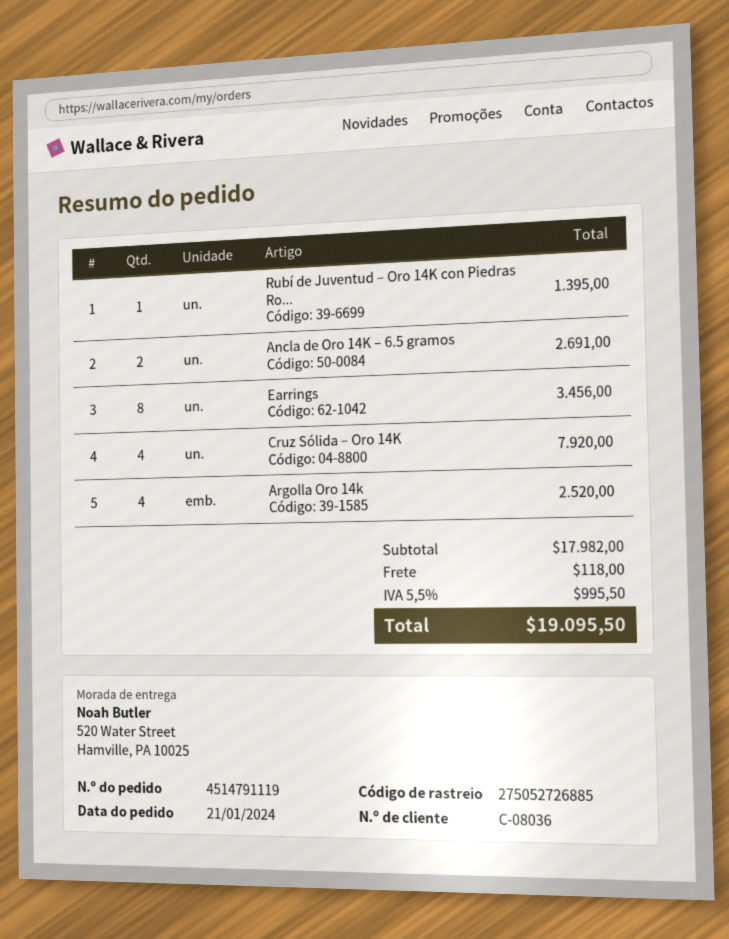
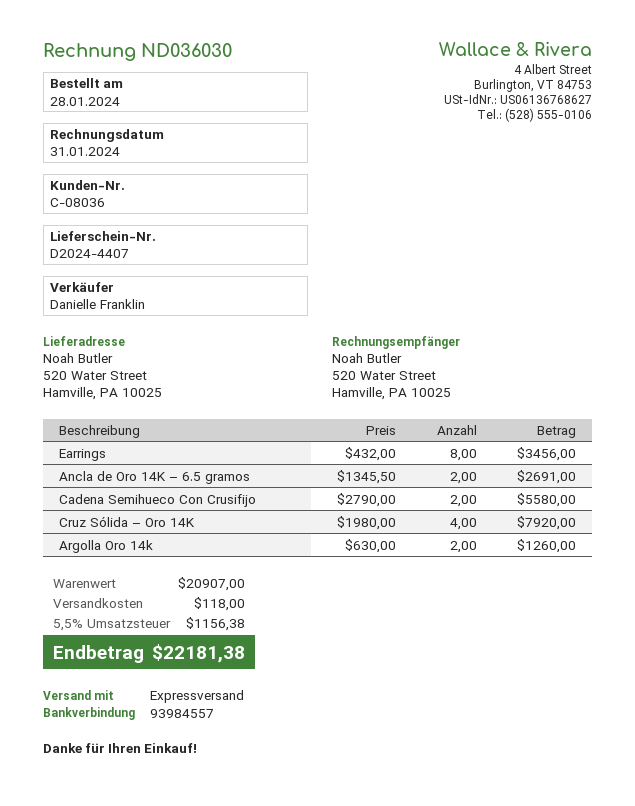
order date: 2024-01-21 -> 2024-01-28
Rubí de Juventud – Oro 14K con Piedras Ro...: 1 for 1395.00 -> none
Argolla Oro 14k: 4 for 2520.00 -> 2 for 1260.00
Cadena Semihueco Con Crusifijo: none -> 2 for 5580.00
subtotal: 17982.00 -> 20907.00
tax: 5.5% = 995.50 -> 5.5% = 1156.38
total: 19095.50 -> 22181.38

